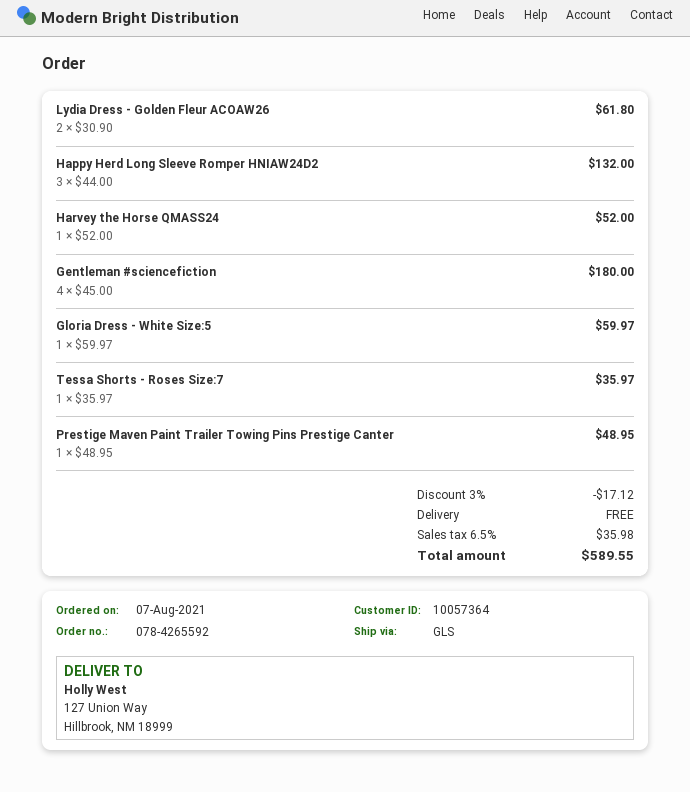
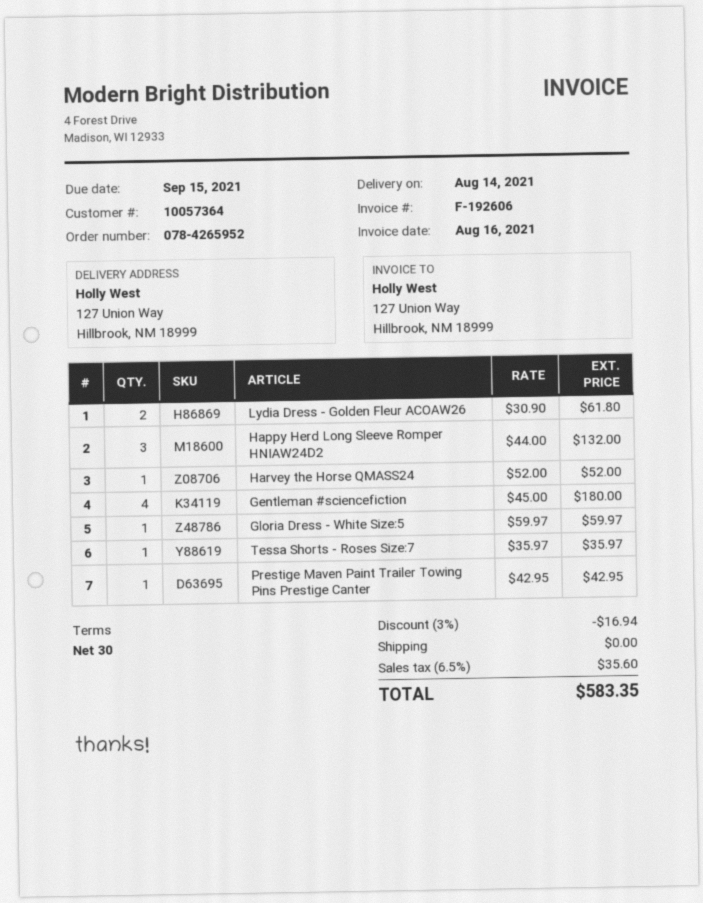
order number: 078-4265592 -> 078-4265952
Prestige Maven Paint Trailer Towing Pins Prestige Canter: 1 x 48.95 = 48.95 -> 1 x 42.95 = 42.95
discount: 3% = 17.12 -> 3% = 16.94
tax: 6.5% = 35.98 -> 6.5% = 35.60
total: 589.55 -> 583.35

